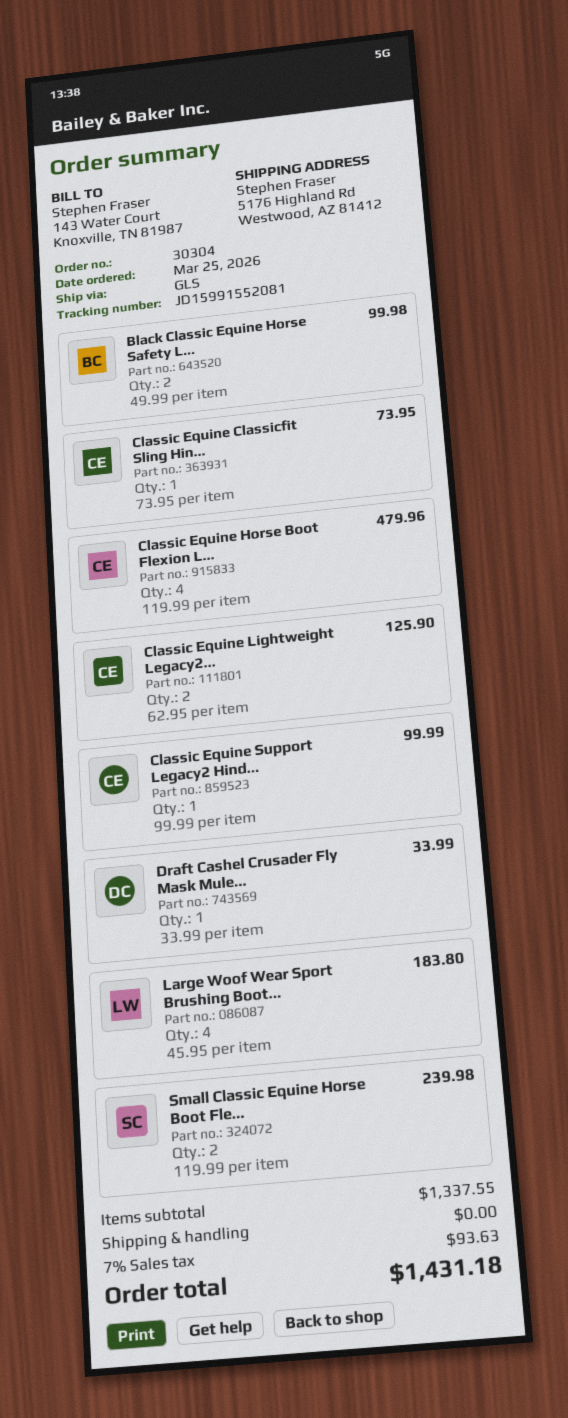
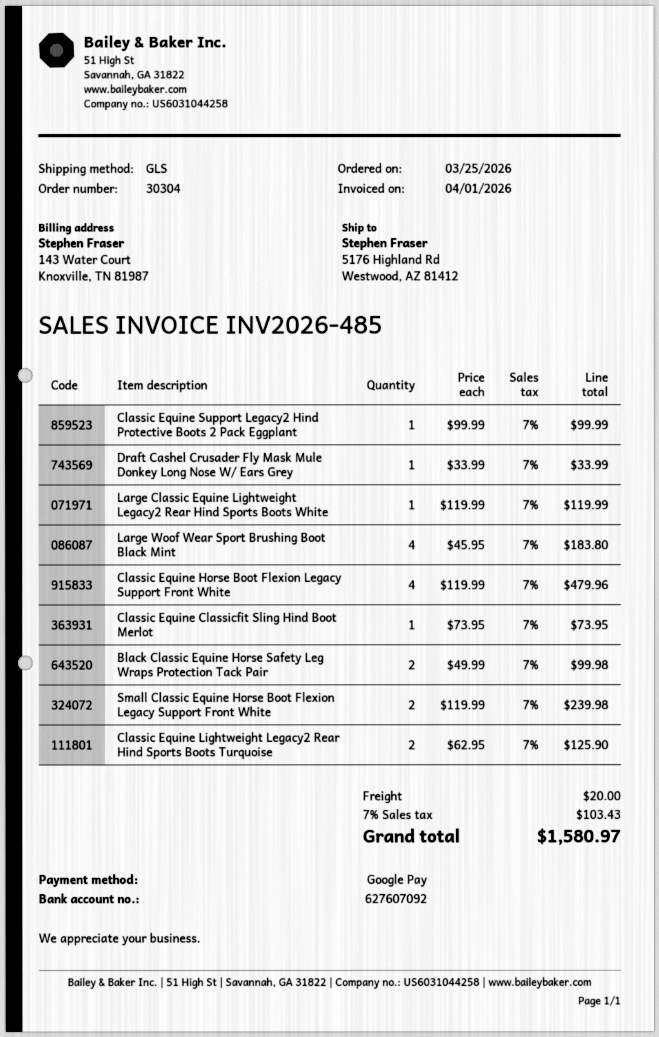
Large Classic Equine Lightweight Legacy2 Rear Hind Sports Boots White: none -> 1 x 119.99 = 119.99
shipping: 0.00 -> 20.00
tax: 7% = 93.63 -> 7% = 103.43
total: 1431.18 -> 1580.97

